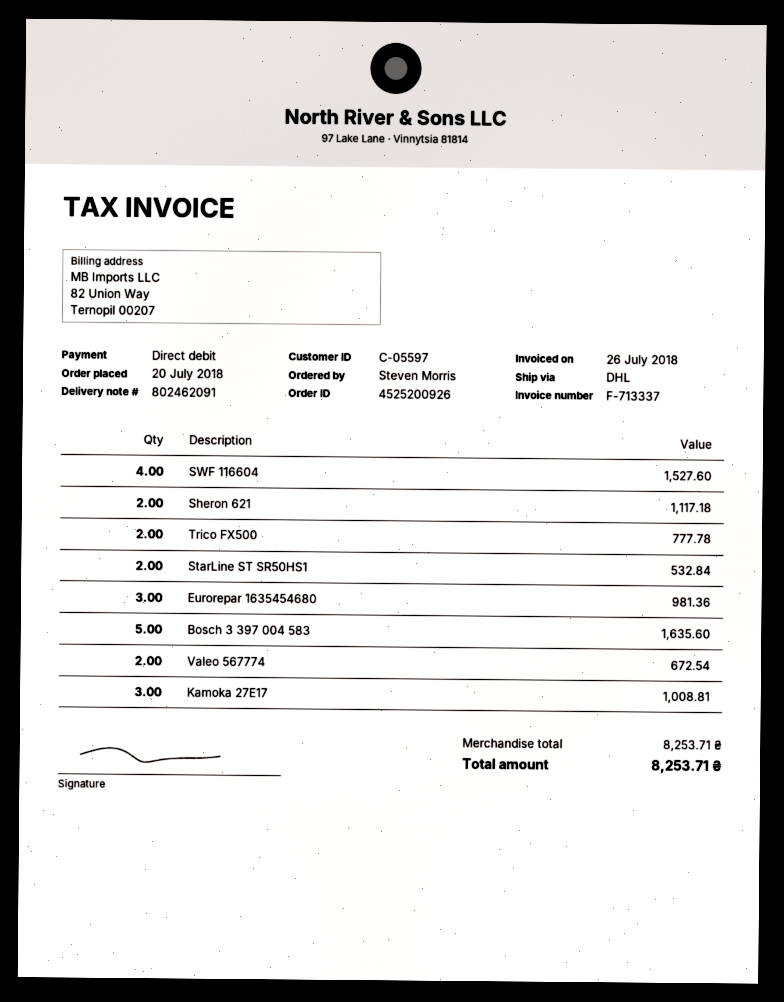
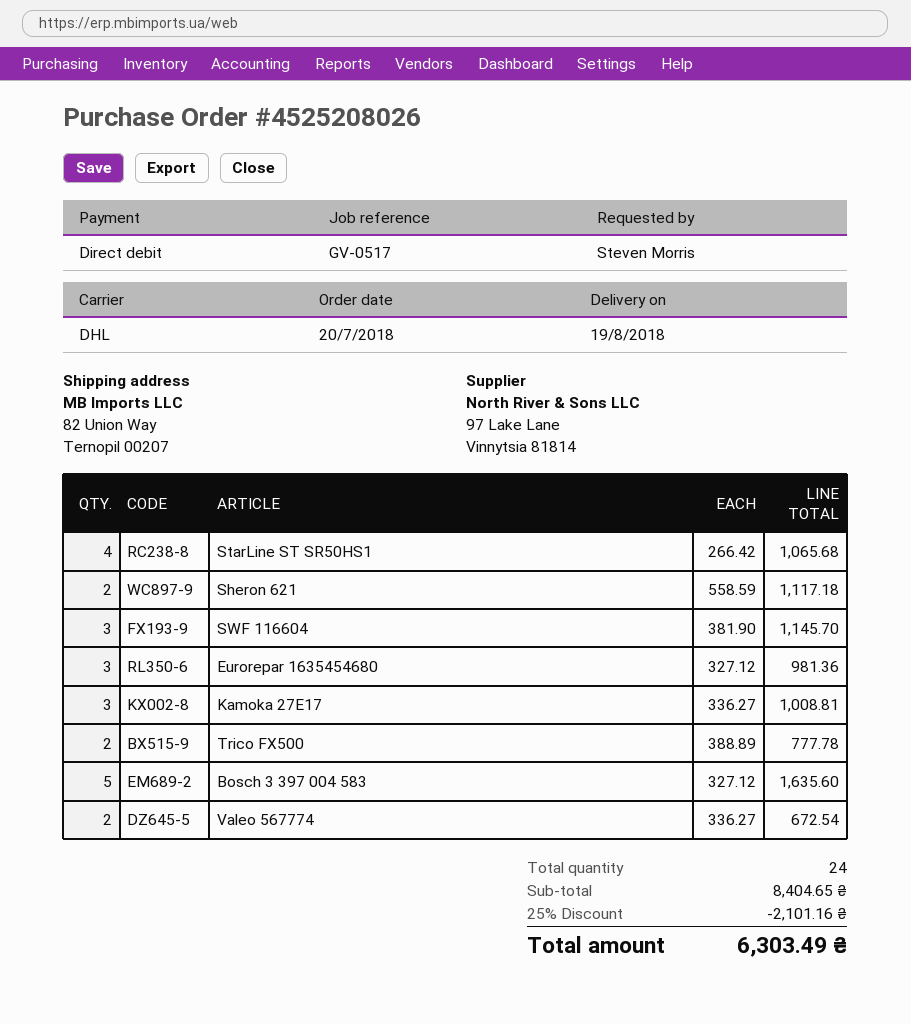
order number: 4525200926 -> 4525208026
SWF 116604: 4 for 1527.60 -> 3 for 1145.70
StarLine ST SR50HS1: 2 for 532.84 -> 4 for 1065.68
subtotal: 8253.71 -> 8404.65
discount: none -> 25% = 2101.16
total: 8253.71 -> 6303.49

